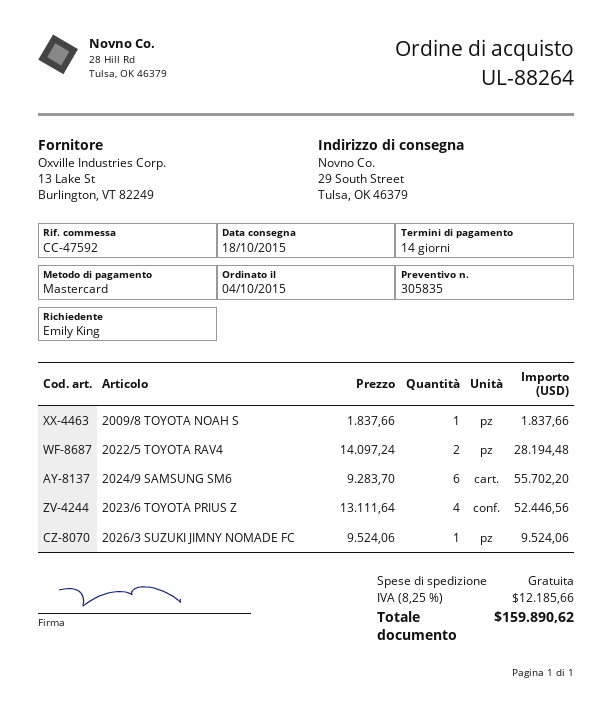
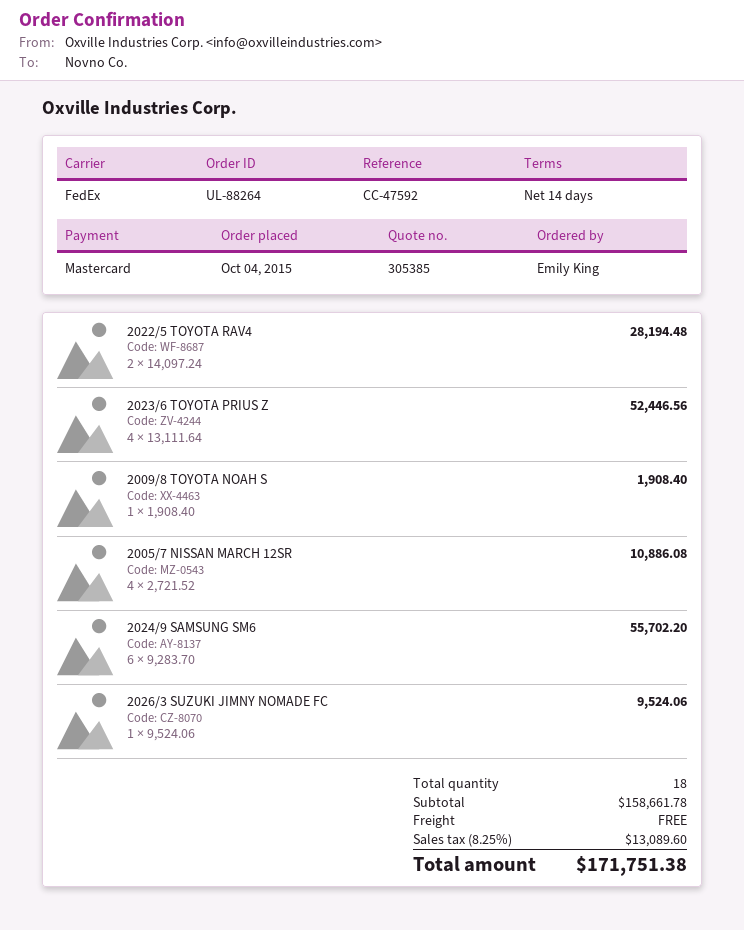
quote number: 305835 -> 305385
2009/8 TOYOTA NOAH S: 1 x 1837.66 = 1837.66 -> 1 x 1908.40 = 1908.40
2005/7 NISSAN MARCH 12SR: none -> 4 x 2721.52 = 10886.08
tax: 8.25% = 12185.66 -> 8.25% = 13089.60
total: 159890.62 -> 171751.38

